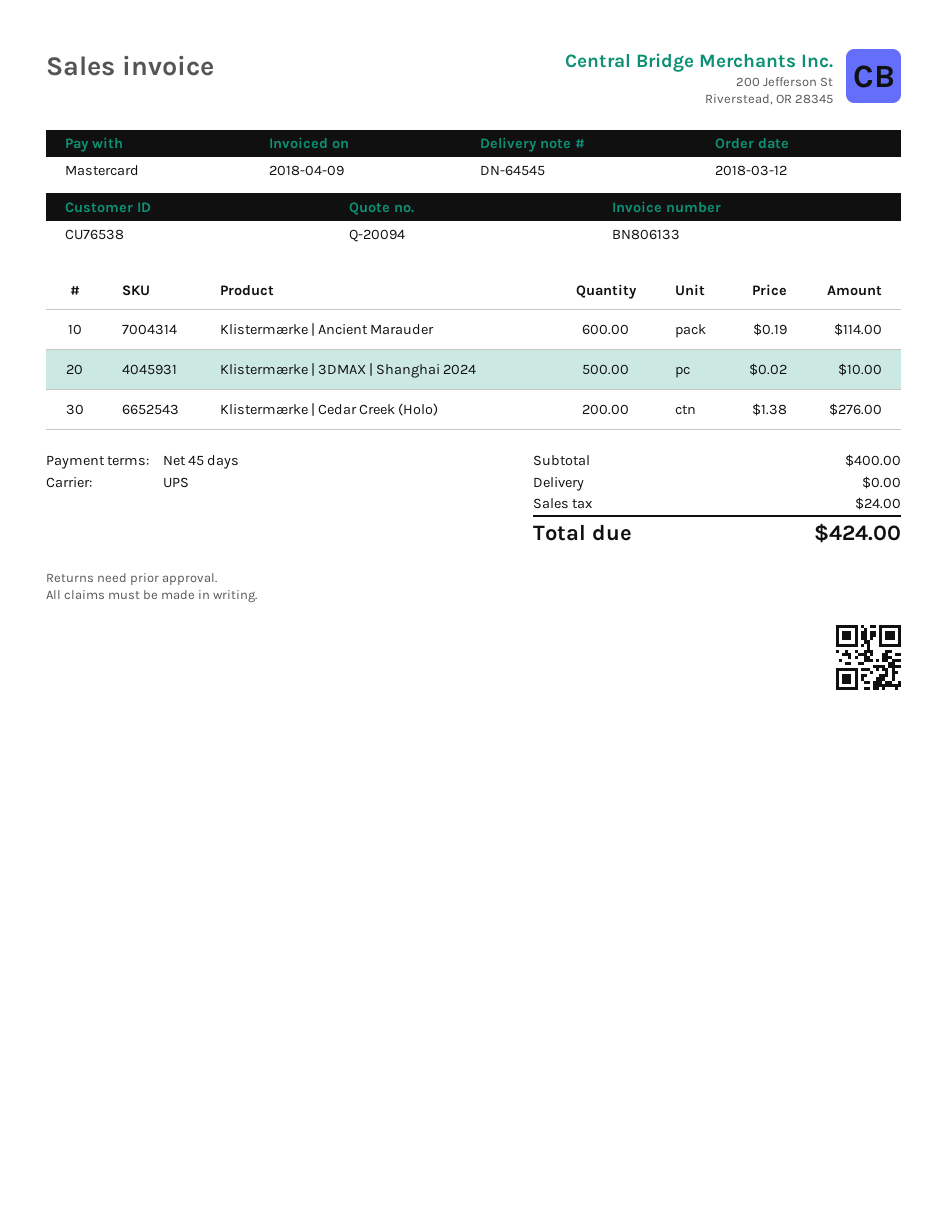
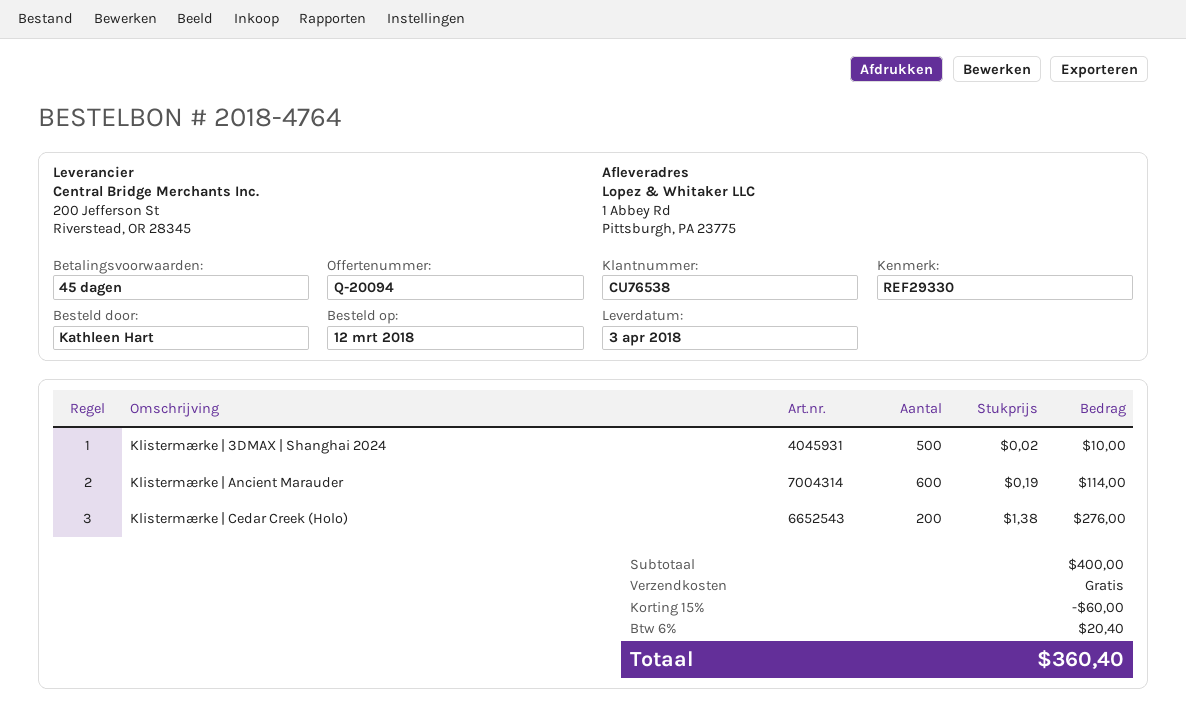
discount: none -> 15% = 60.00
tax: 24.00 -> 20.40
total: 424.00 -> 360.40

